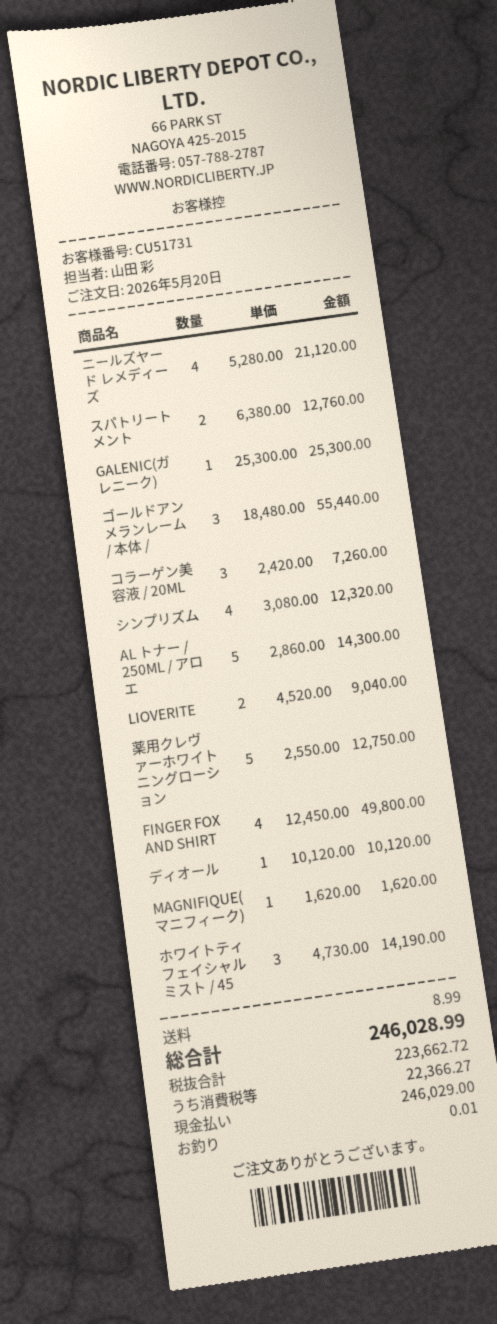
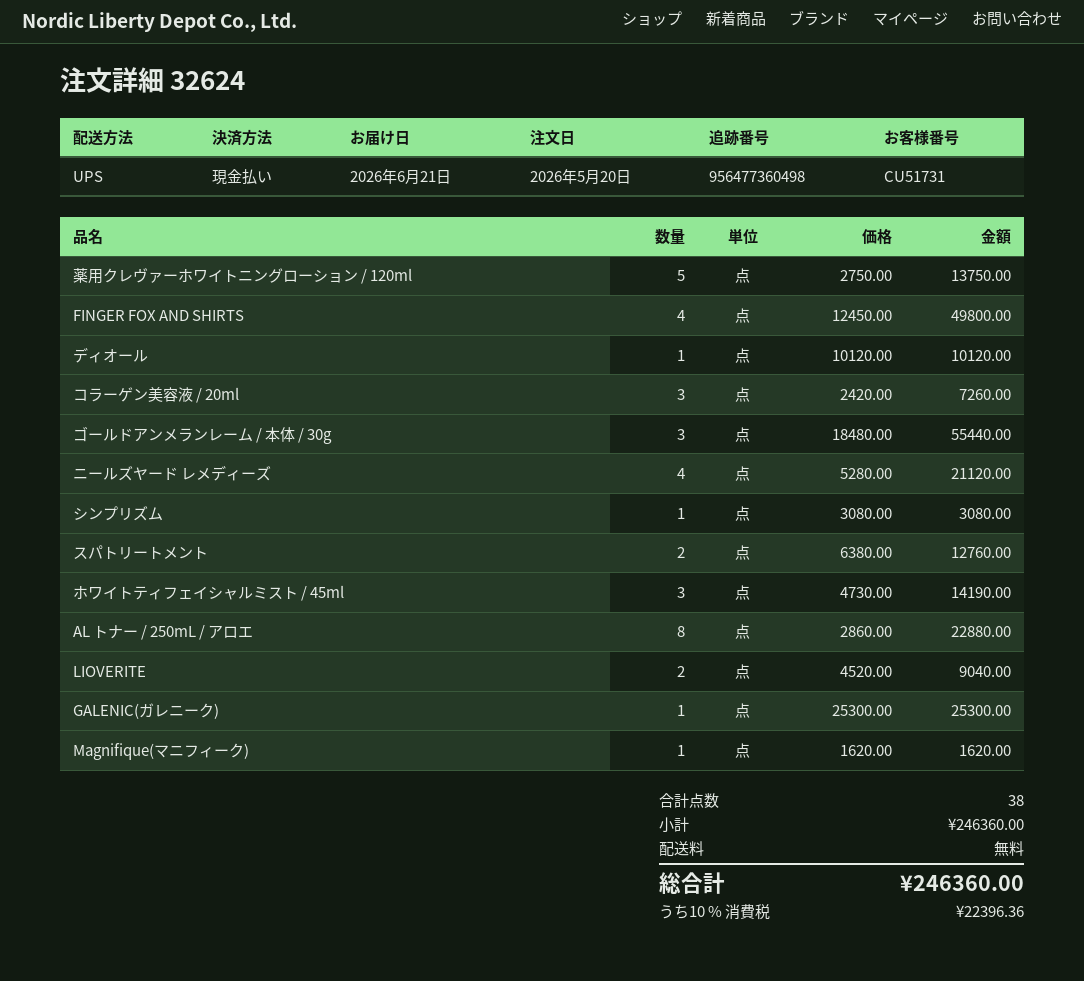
シンプリズム: 4 x 3080.00 = 12320.00 -> 1 x 3080.00 = 3080.00
AL トナー / 250ML / アロエ: 5 x 2860.00 = 14300.00 -> 8 x 2860.00 = 22880.00
薬用クレヴァーホワイトニングローション: 5 x 2550.00 = 12750.00 -> 5 x 2750.00 = 13750.00
shipping: 8.99 -> 0.00
tax: 22366.27 -> 22396.36
total: 246028.99 -> 246360.00

